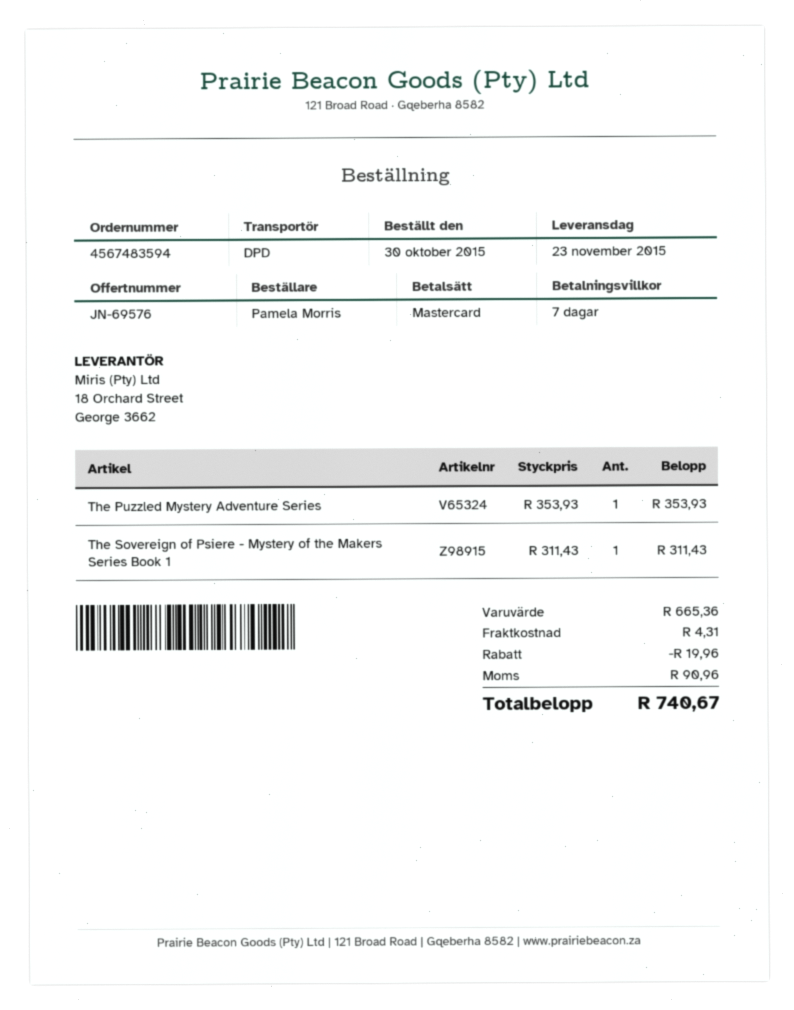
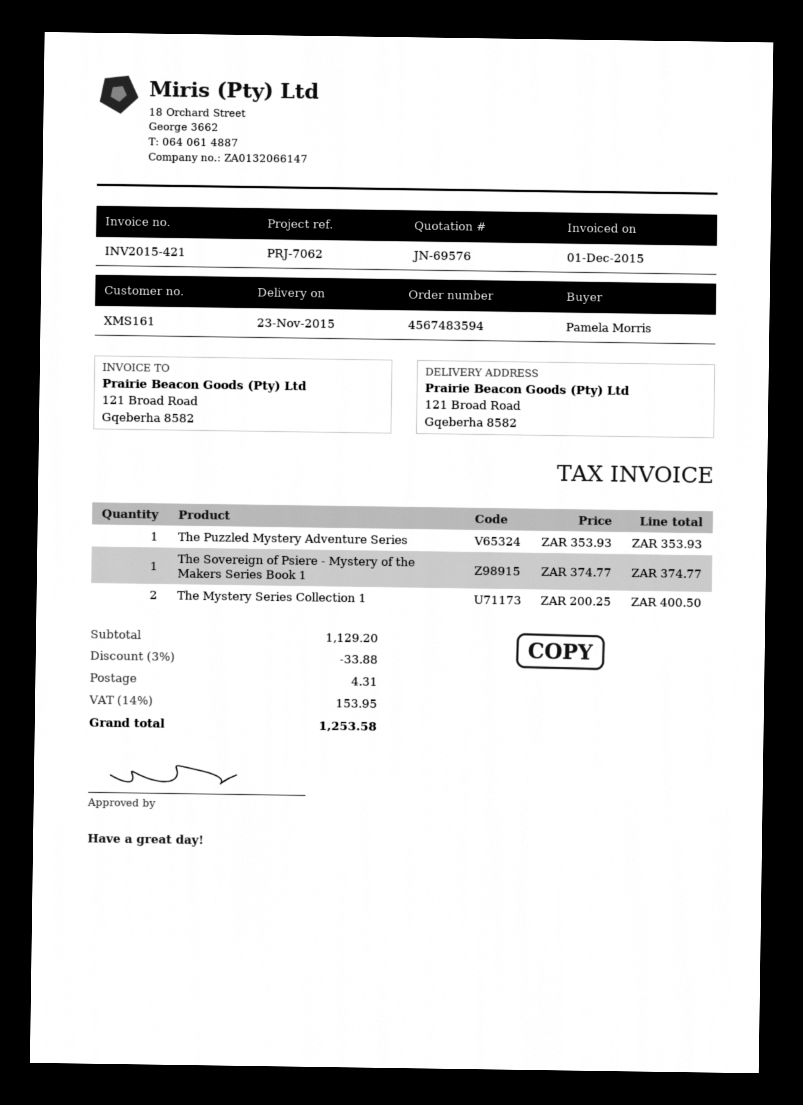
The Sovereign of Psiere - Mystery of the Makers Series Book 1: 1 x 311.43 = 311.43 -> 1 x 374.77 = 374.77
The Mystery Series Collection 1: none -> 2 x 200.25 = 400.50
subtotal: 665.36 -> 1129.20
discount: 19.96 -> 33.88
tax: 90.96 -> 153.95
total: 740.67 -> 1253.58

